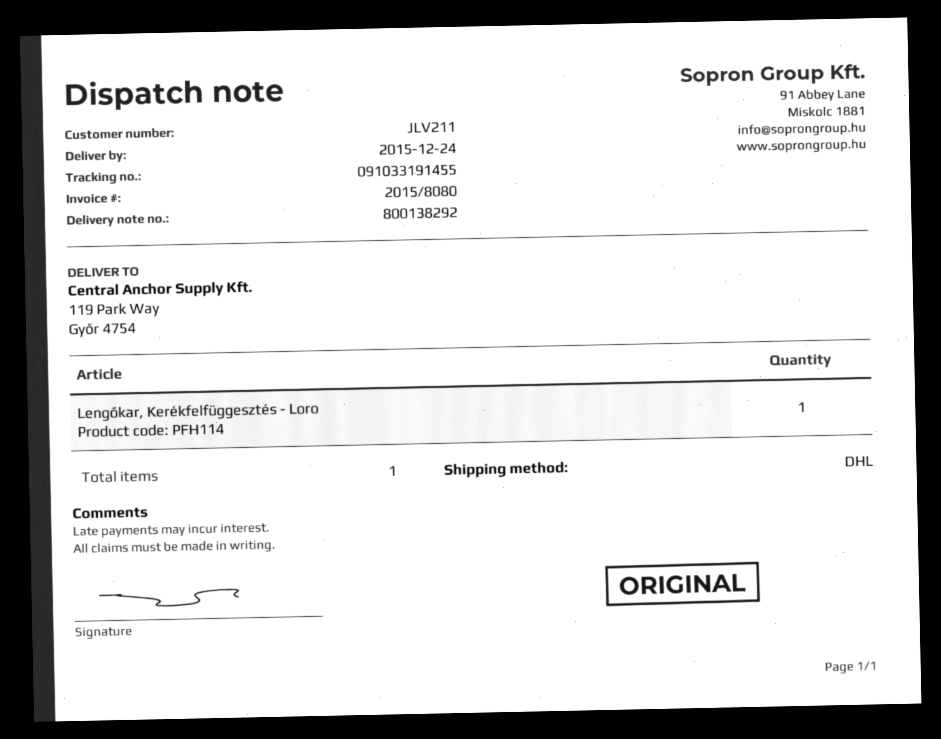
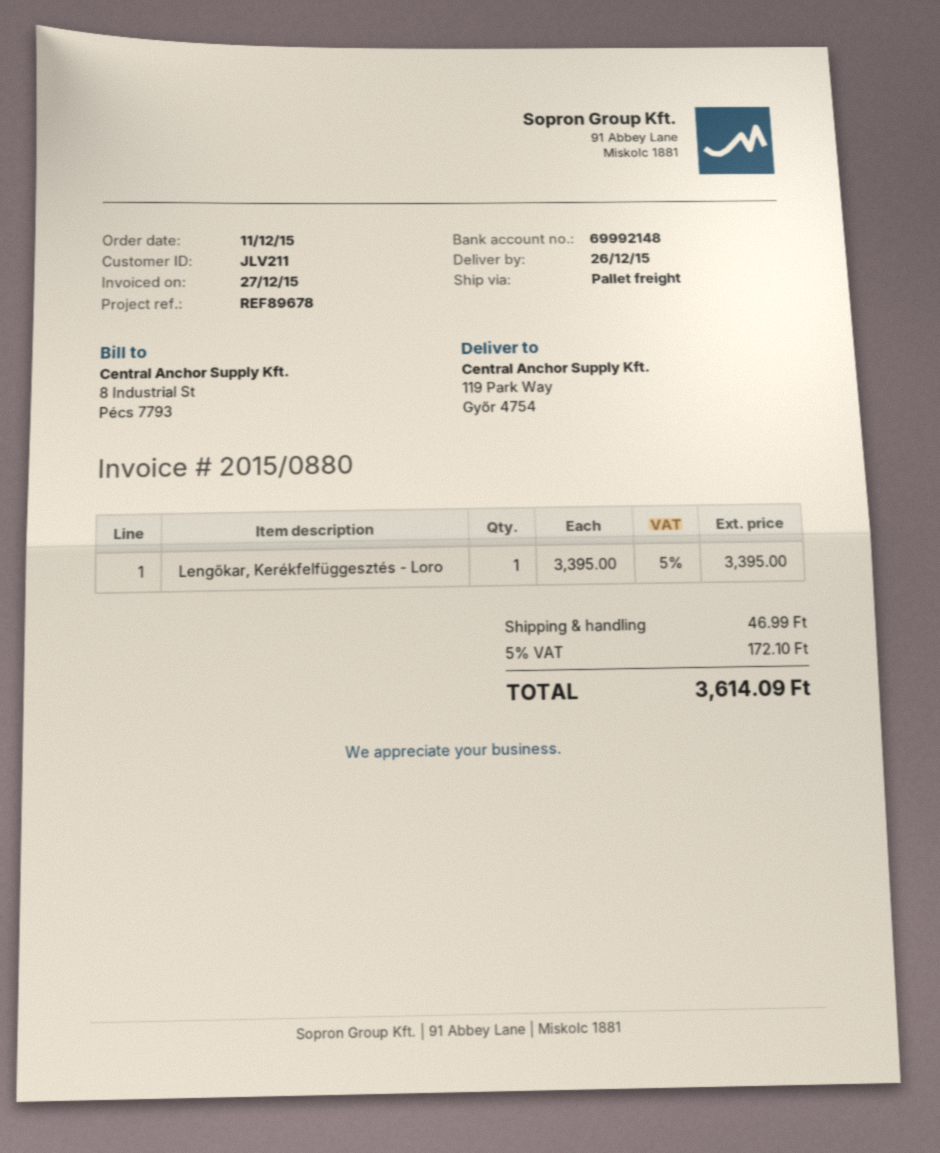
delivery date: 2015-12-24 -> 2015-12-26
invoice number: 2015/8080 -> 2015/0880
shipping method: DHL -> pallet freight

